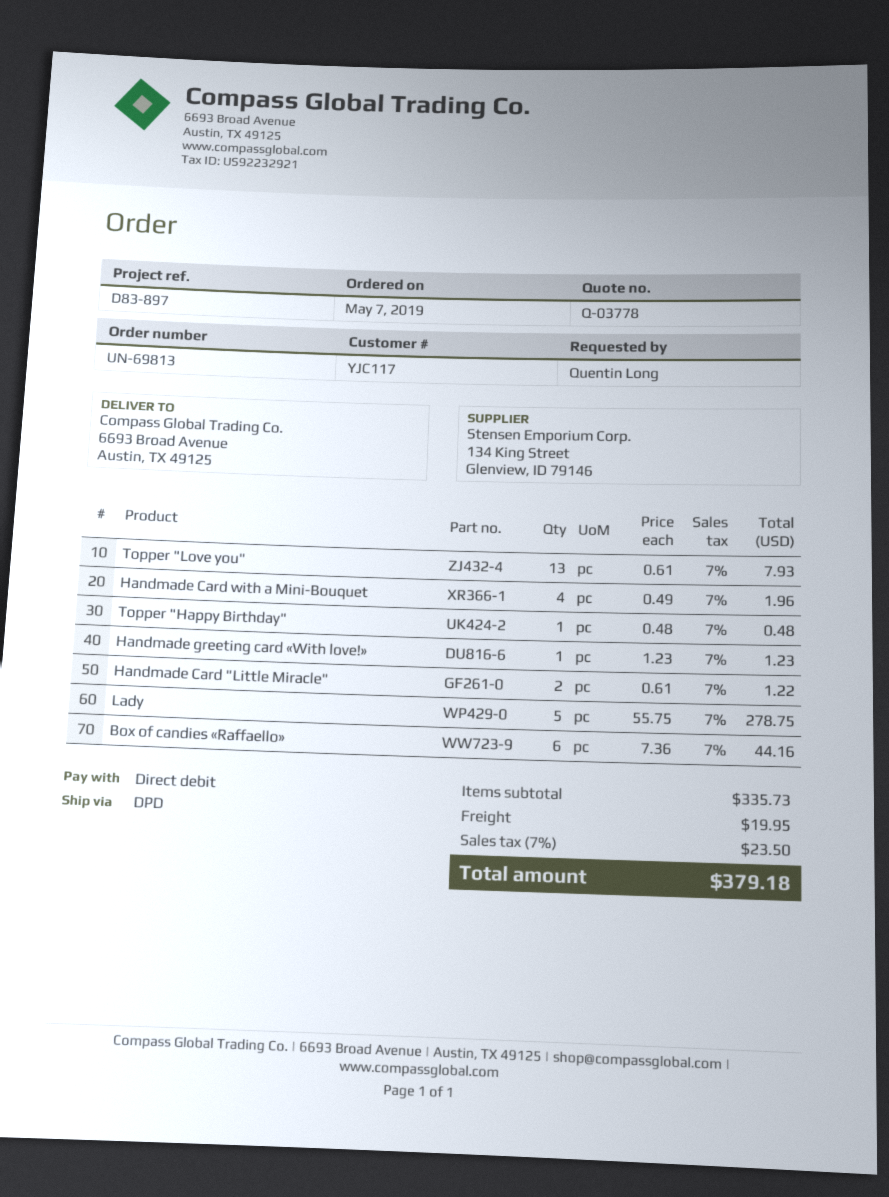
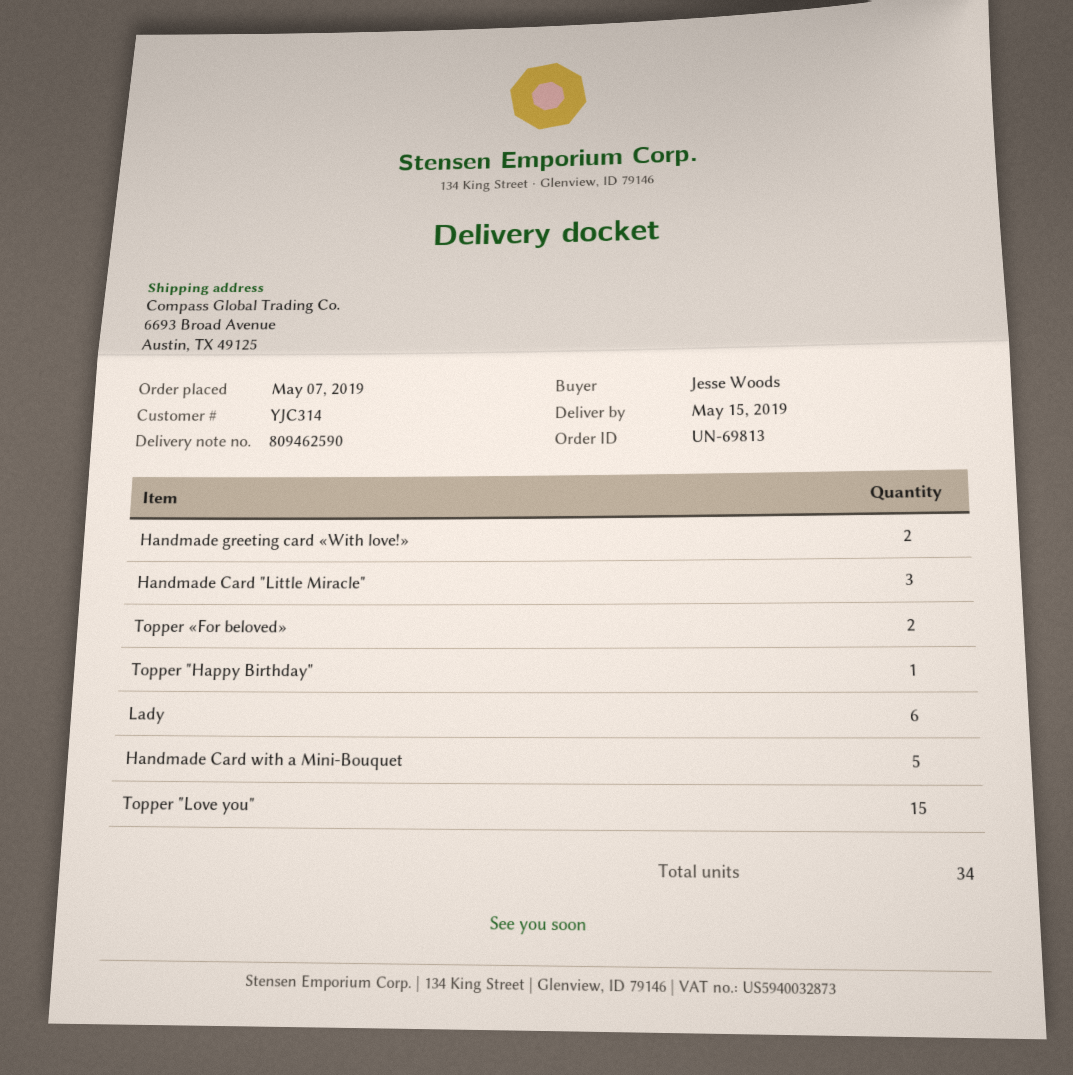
customer number: YJC117 -> YJC314
ordered by: Quentin Long -> Jesse Woods
Topper "Love you": 13 -> 15
Handmade Card with a Mini-Bouquet: 4 -> 5
Handmade greeting card «With love!»: 1 -> 2
Handmade Card "Little Miracle": 2 -> 3
Lady: 5 -> 6
Box of candies «Raffaello»: 6 -> none
Topper «For beloved»: none -> 2

